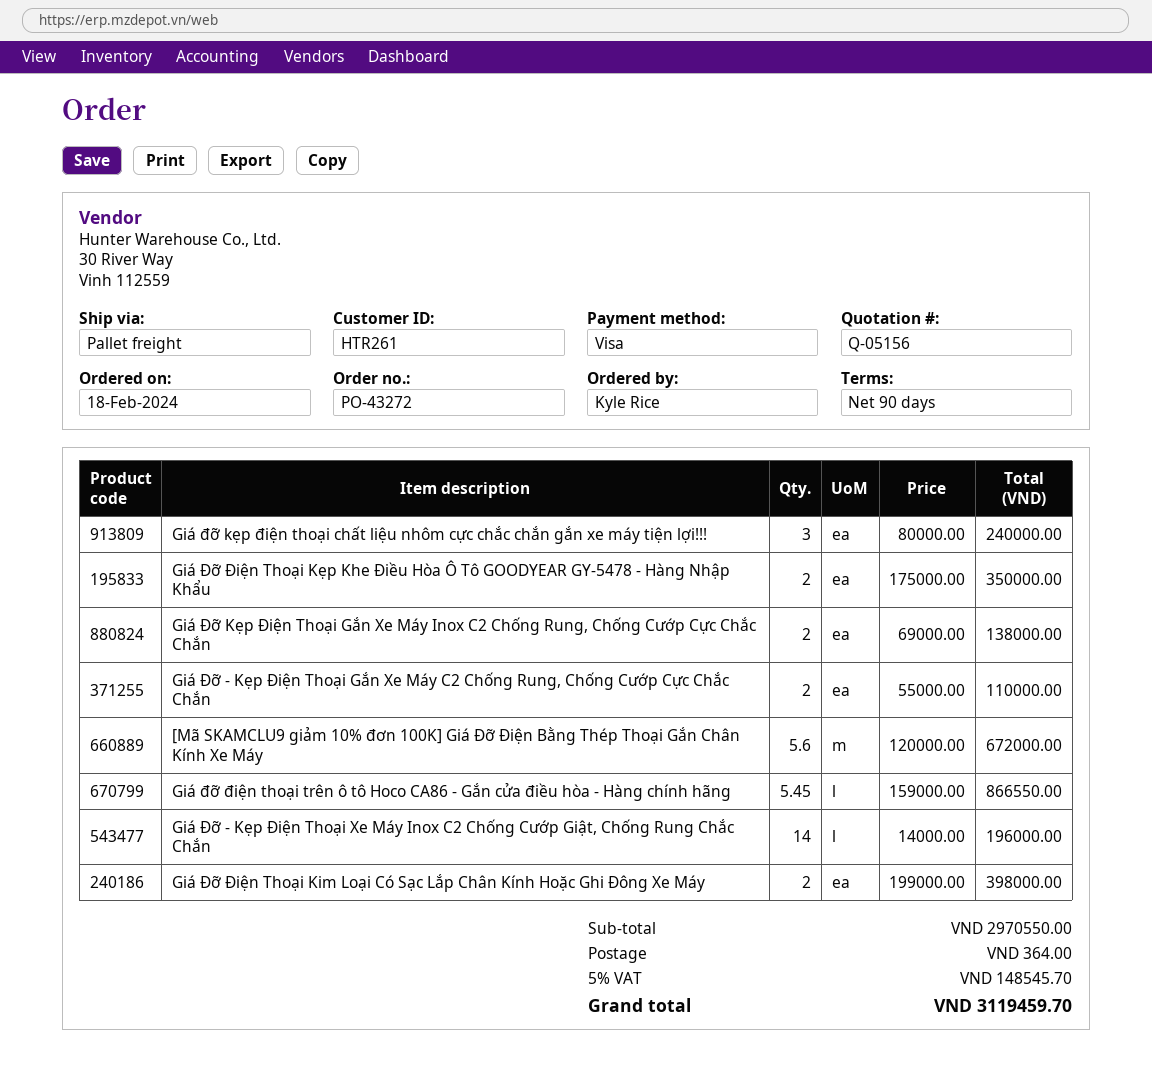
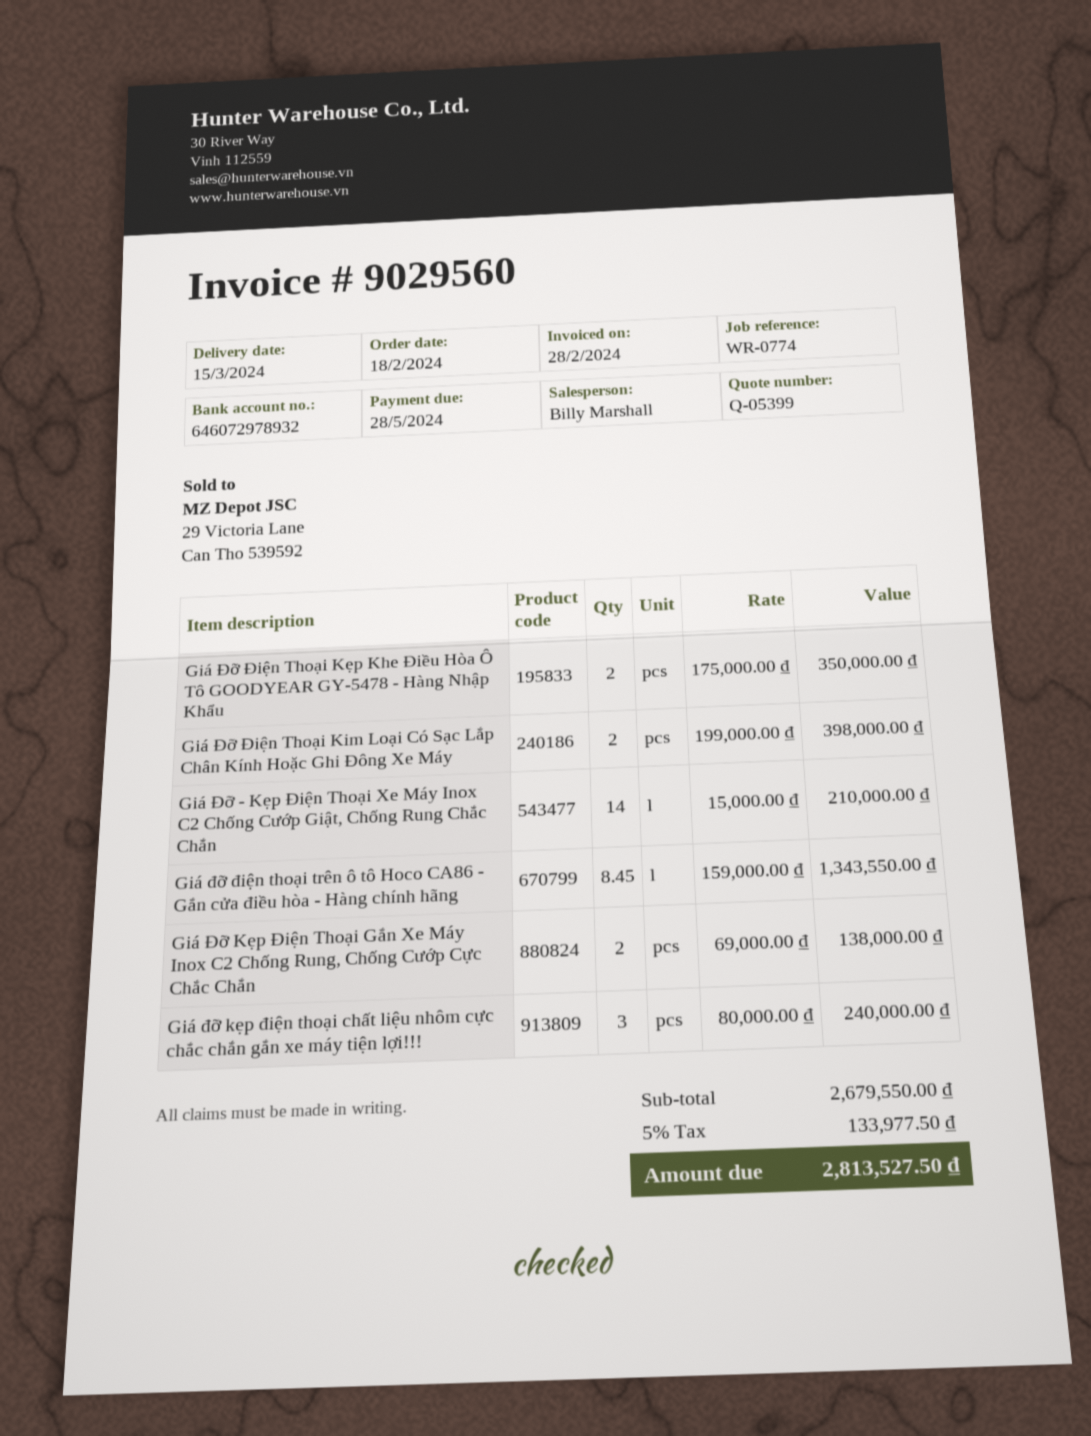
quote number: Q-05156 -> Q-05399
Giá Đỡ - Kẹp Điện Thoại Gắn Xe Máy C2 Chống Rung, Chống Cướp Cực Chắc Chắn: 2 x 55000.00 = 110000.00 -> none
[Mã SKAMCLU9 giảm 10% đơn 100K] Giá Đỡ Điện Bằng Thép Thoại Gắn Chân Kính Xe Máy: 5.6 x 120000.00 = 672000.00 -> none
Giá đỡ điện thoại trên ô tô Hoco CA86 - Gắn cửa điều hòa - Hàng chính hãng: 5.45 x 159000.00 = 866550.00 -> 8.45 x 159000.00 = 1343550.00
Giá Đỡ - Kẹp Điện Thoại Xe Máy Inox C2 Chống Cướp Giật, Chống Rung Chắc Chắn: 14 x 14000.00 = 196000.00 -> 14 x 15000.00 = 210000.00
subtotal: 2970550.00 -> 2679550.00
shipping: 364.00 -> none
tax: 5% = 148545.70 -> 5% = 133977.50
total: 3119459.70 -> 2813527.50

